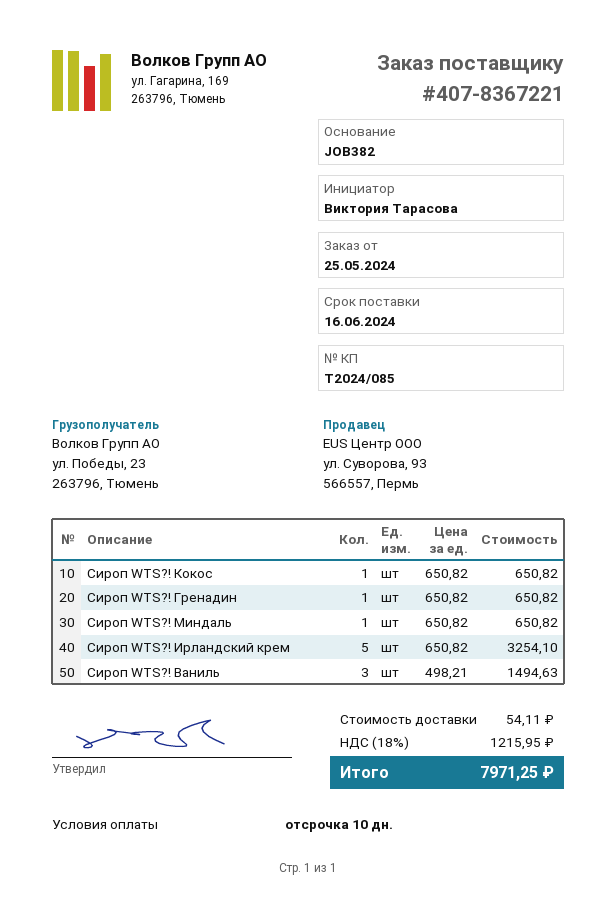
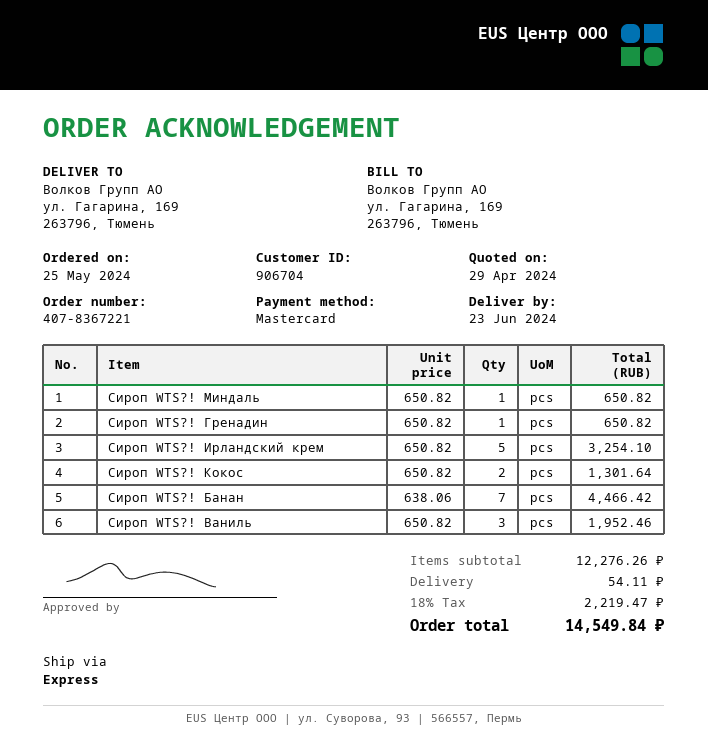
delivery date: 2024-06-16 -> 2024-06-23
ship to: ул. Победы, 23, 263796, Тюмень -> ул. Гагарина, 169, 263796, Тюмень
Сироп WTS?! Кокос: 1 x 650.82 = 650.82 -> 2 x 650.82 = 1301.64
Сироп WTS?! Ваниль: 3 x 498.21 = 1494.63 -> 3 x 650.82 = 1952.46
Сироп WTS?! Банан: none -> 7 x 638.06 = 4466.42
tax: 18% = 1215.95 -> 18% = 2219.47
total: 7971.25 -> 14549.84

